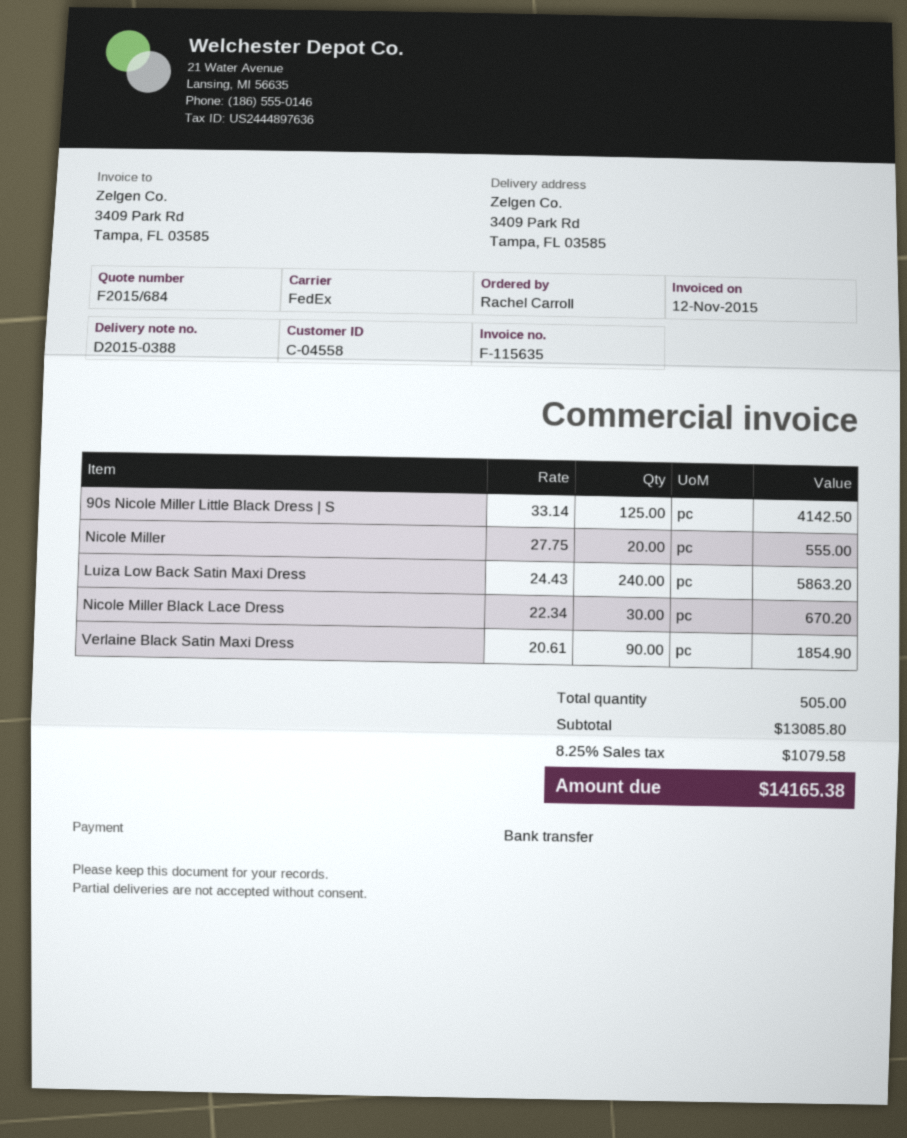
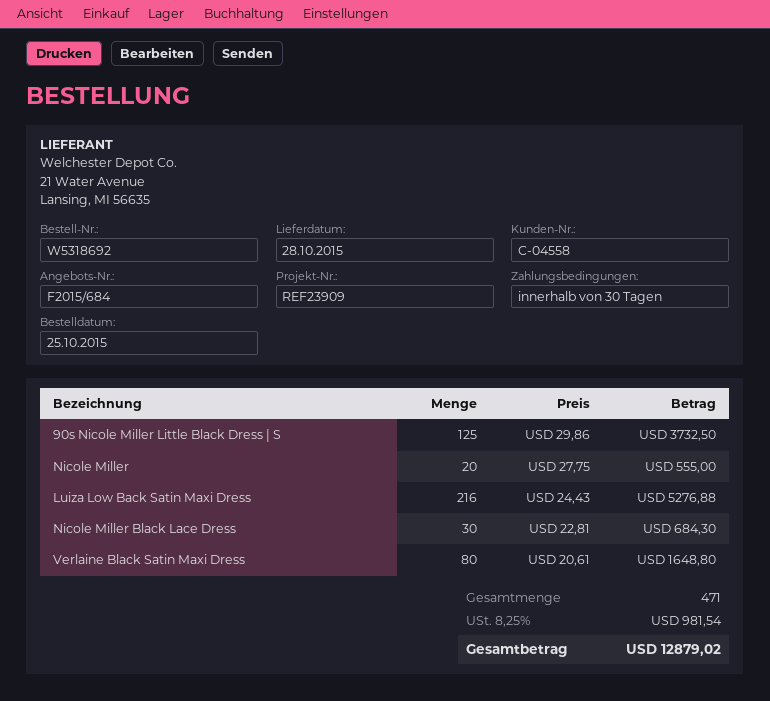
90s Nicole Miller Little Black Dress | S: 125 x 33.14 = 4142.50 -> 125 x 29.86 = 3732.50
Luiza Low Back Satin Maxi Dress: 240 x 24.43 = 5863.20 -> 216 x 24.43 = 5276.88
Nicole Miller Black Lace Dress: 30 x 22.34 = 670.20 -> 30 x 22.81 = 684.30
Verlaine Black Satin Maxi Dress: 90 x 20.61 = 1854.90 -> 80 x 20.61 = 1648.80
total quantity: 505 -> 471
tax: 8.25% = 1079.58 -> 8.25% = 981.54
total: 14165.38 -> 12879.02

